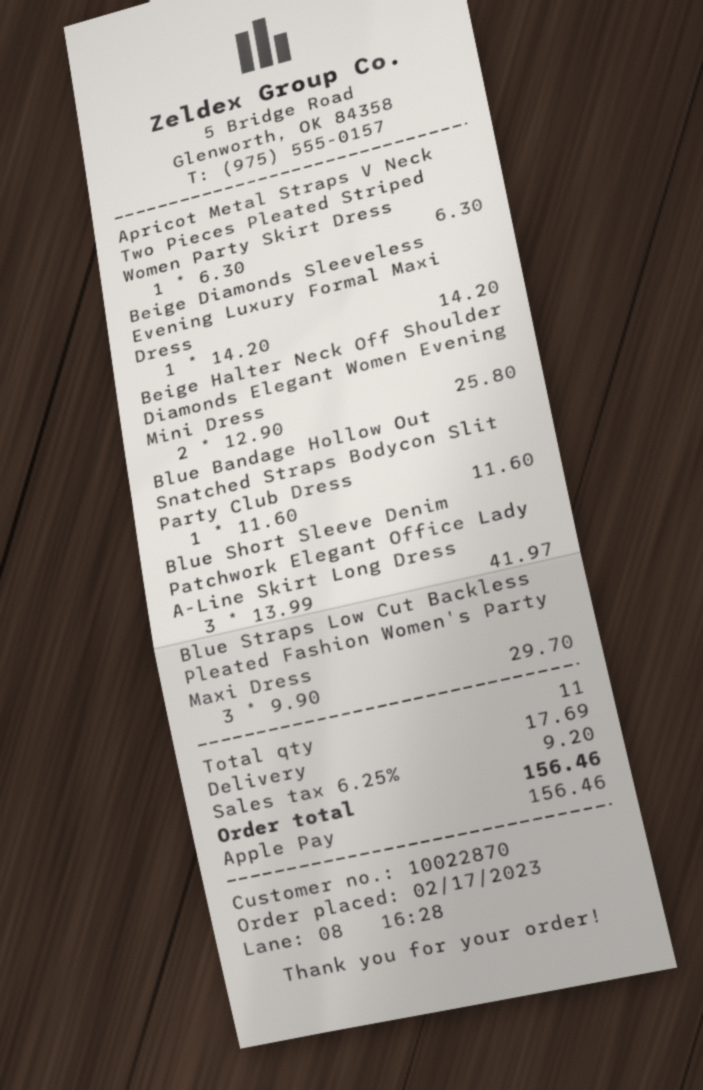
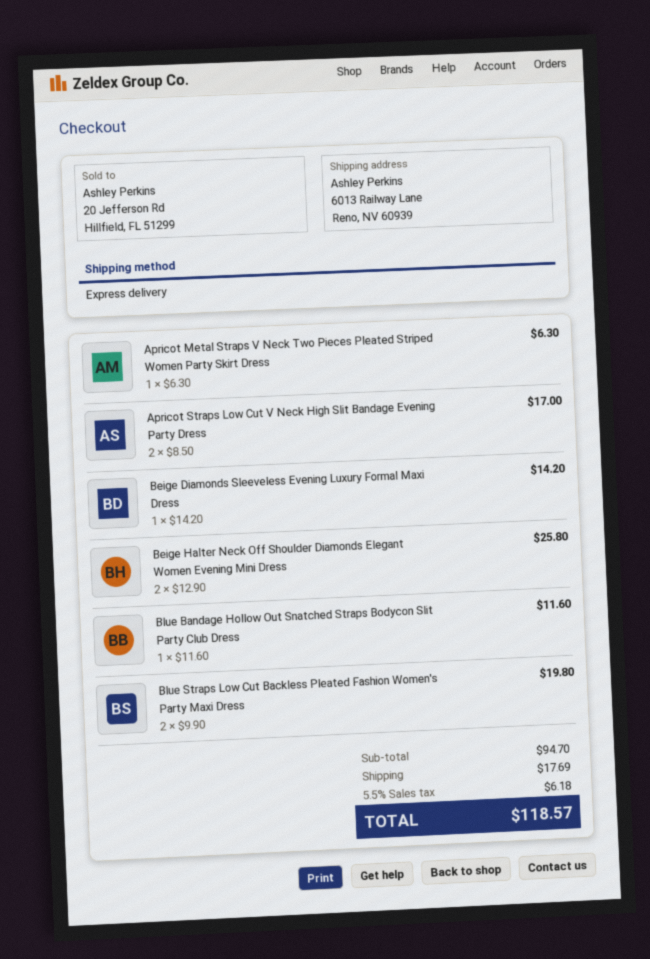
Blue Short Sleeve Denim Patchwork Elegant Office Lady A-Line Skirt Long Dress: 3 x 13.99 = 41.97 -> none
Blue Straps Low Cut Backless Pleated Fashion Women's Party Maxi Dress: 3 x 9.90 = 29.70 -> 2 x 9.90 = 19.80
Apricot Straps Low Cut V Neck High Slit Bandage Evening Party Dress: none -> 2 x 8.50 = 17.00
tax: 6.25% = 9.20 -> 5.5% = 6.18
total: 156.46 -> 118.57

